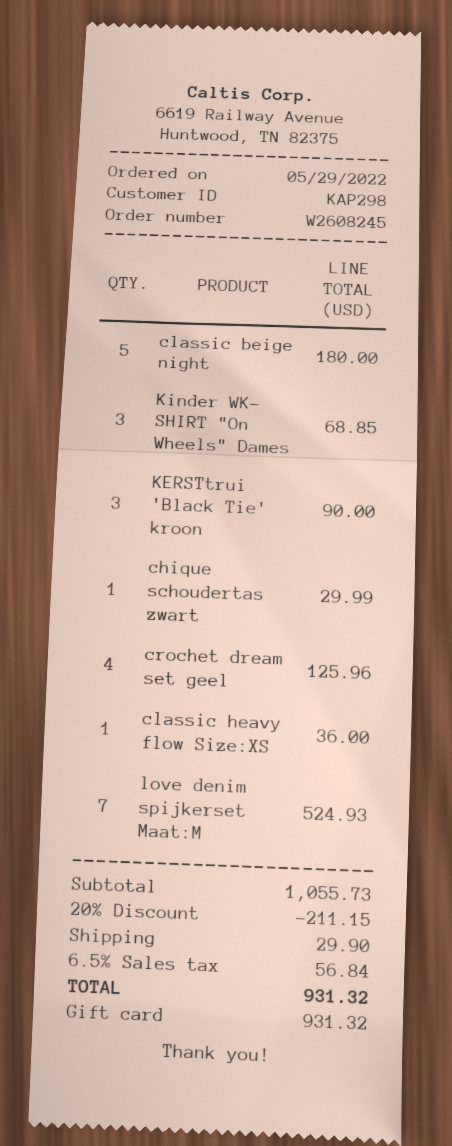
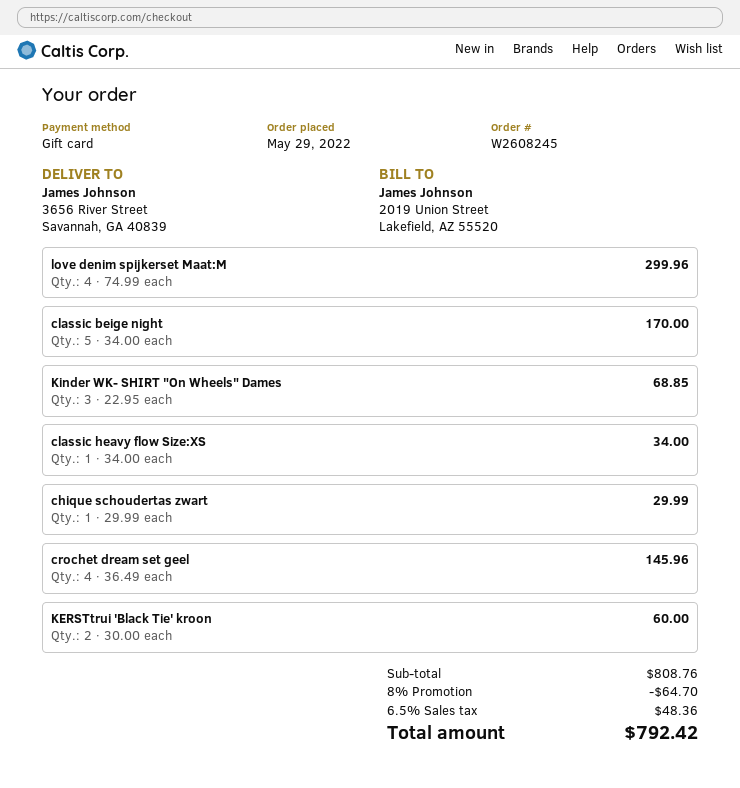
classic beige night: 5 for 180.00 -> 5 for 170.00
KERSTtrui 'Black Tie' kroon: 3 for 90.00 -> 2 for 60.00
crochet dream set geel: 4 for 125.96 -> 4 for 145.96
classic heavy flow Size:XS: 1 for 36.00 -> 1 for 34.00
love denim spijkerset Maat:M: 7 for 524.93 -> 4 for 299.96
subtotal: 1055.73 -> 808.76
discount: 20% = 211.15 -> 8% = 64.70
shipping: 29.90 -> none
tax: 6.5% = 56.84 -> 6.5% = 48.36
total: 931.32 -> 792.42

